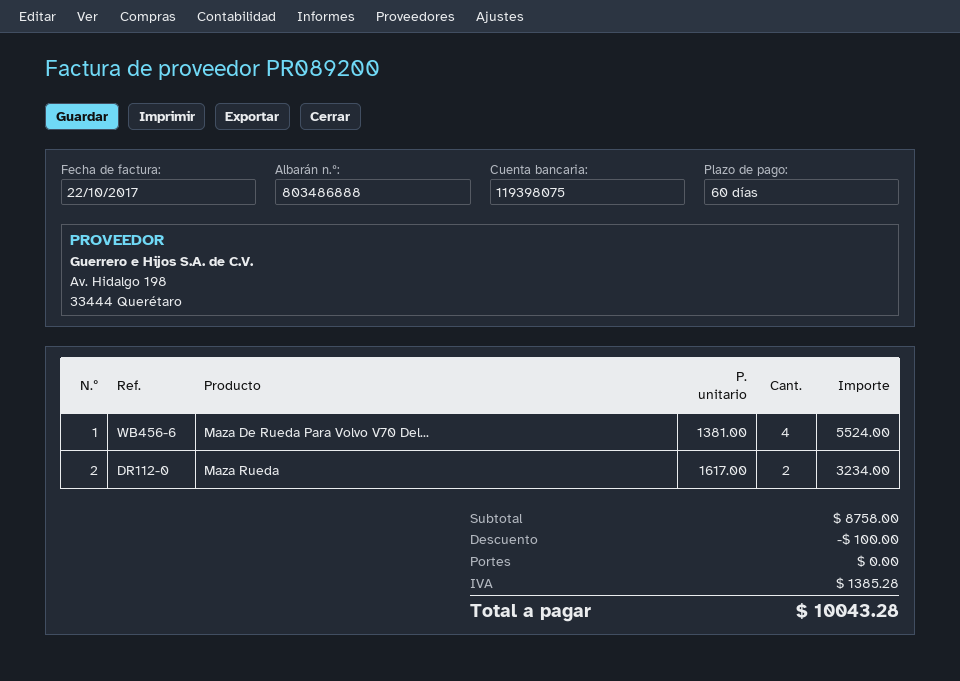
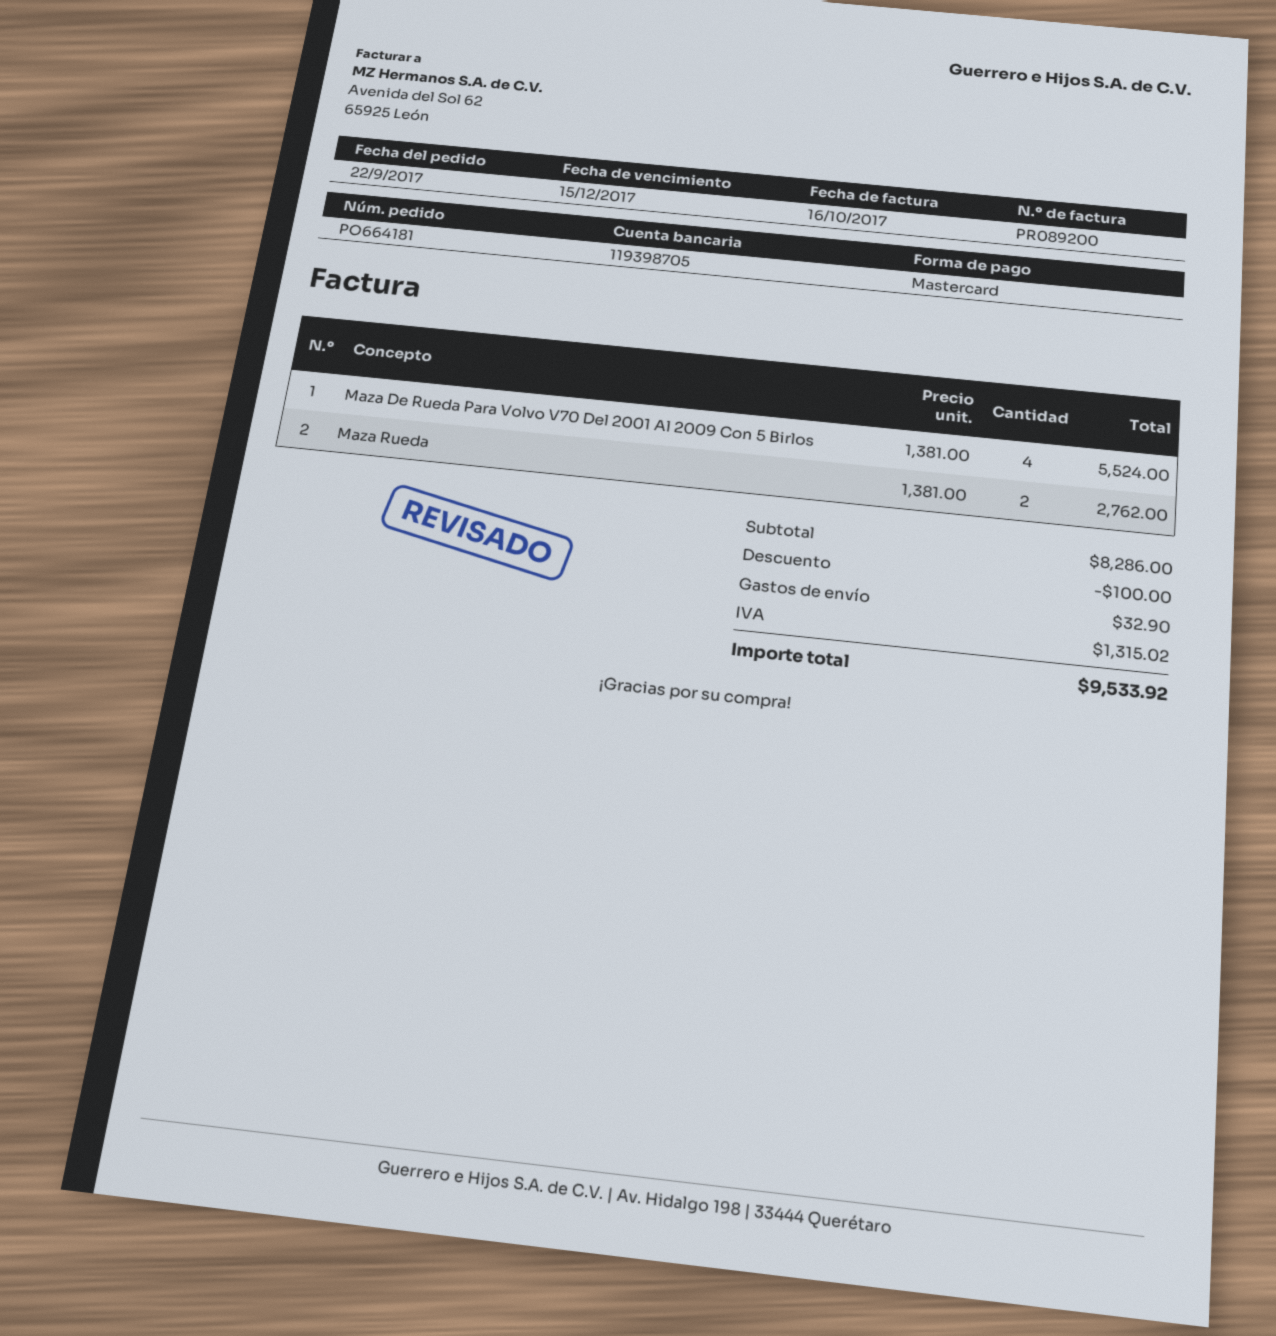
invoice date: 2017-10-22 -> 2017-10-16
bank account: 119398075 -> 119398705
Maza Rueda: 2 x 1617.00 = 3234.00 -> 2 x 1381.00 = 2762.00
subtotal: 8758.00 -> 8286.00
shipping: 0.00 -> 32.90
tax: 1385.28 -> 1315.02
total: 10043.28 -> 9533.92

